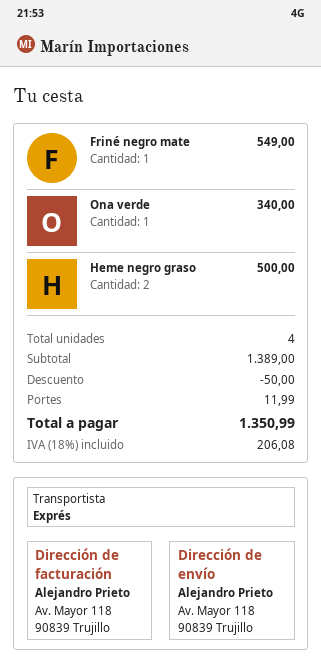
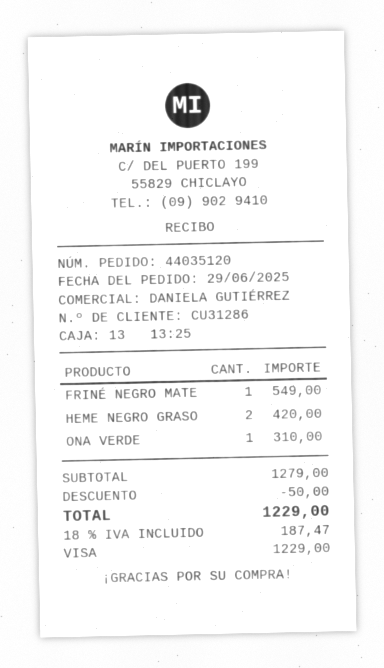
Ona verde: 1 for 340.00 -> 1 for 310.00
Heme negro graso: 2 for 500.00 -> 2 for 420.00
subtotal: 1389.00 -> 1279.00
shipping: 11.99 -> none
tax: 18% = 206.08 -> 18% = 187.47
total: 1350.99 -> 1229.00

